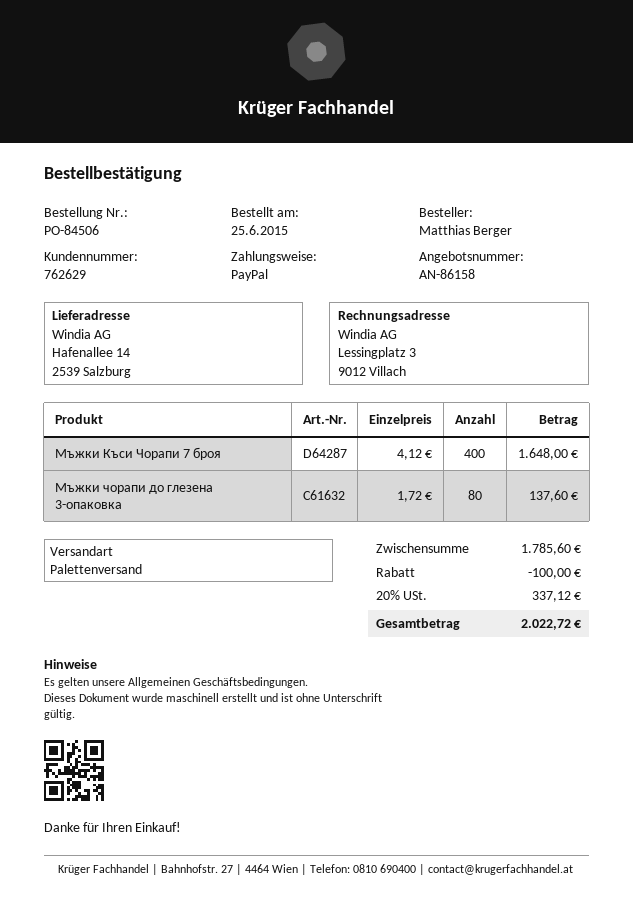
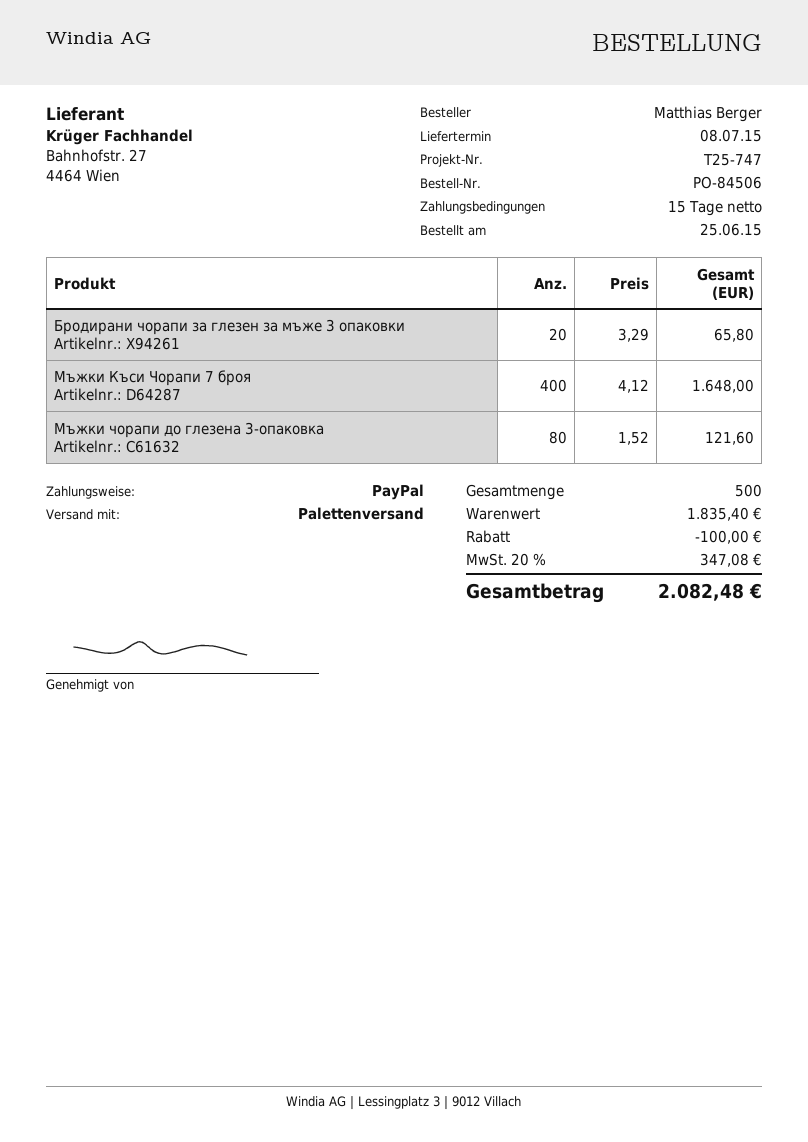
Мъжки чорапи до глезена 3-опаковка: 80 x 1.72 = 137.60 -> 80 x 1.52 = 121.60
Бродирани чорапи за глезен за мъже 3 опаковки: none -> 20 x 3.29 = 65.80
subtotal: 1785.60 -> 1835.40
tax: 20% = 337.12 -> 20% = 347.08
total: 2022.72 -> 2082.48

